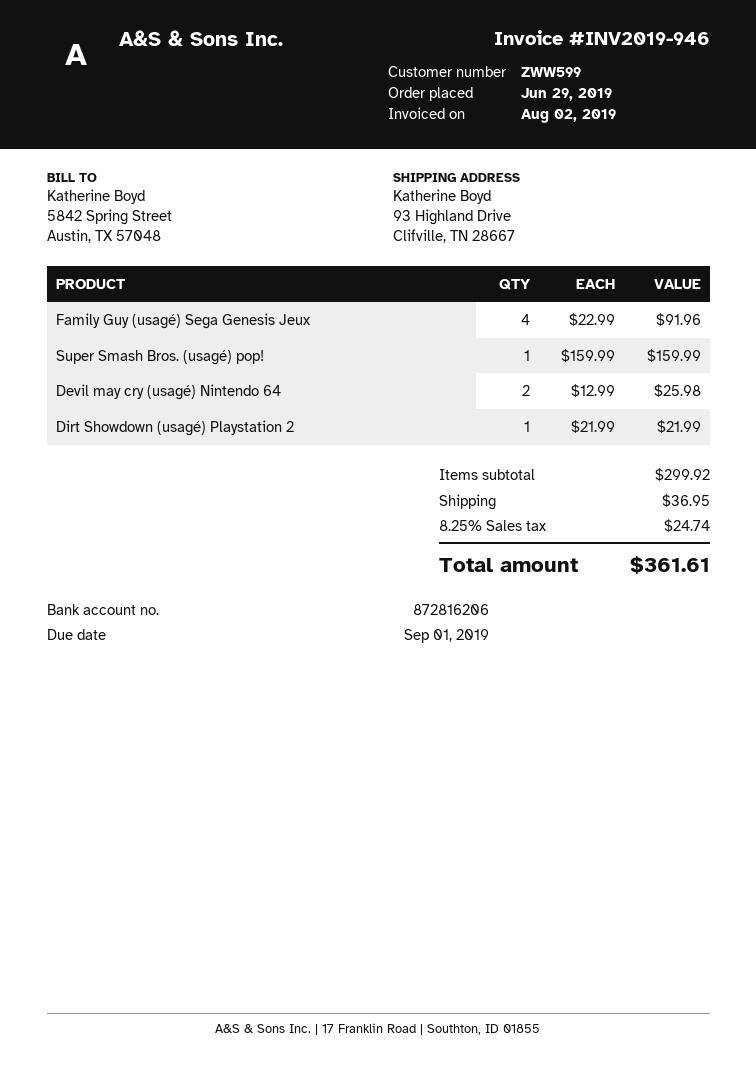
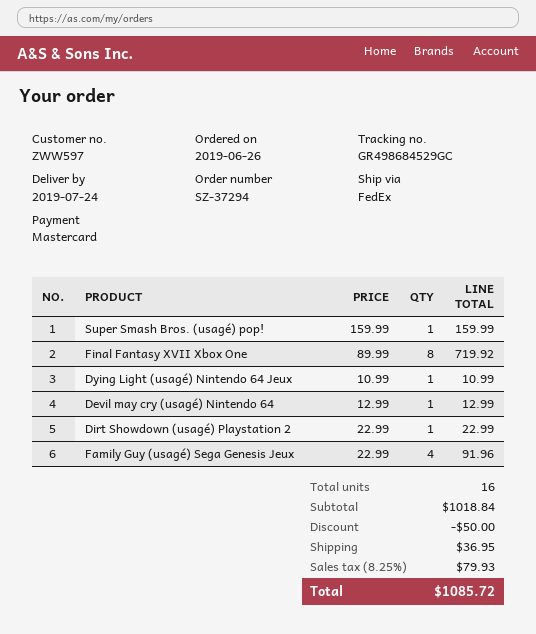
order date: 2019-06-29 -> 2019-06-26
customer number: ZWW599 -> ZWW597
Devil may cry (usagé) Nintendo 64: 2 x 12.99 = 25.98 -> 1 x 12.99 = 12.99
Dirt Showdown (usagé) Playstation 2: 1 x 21.99 = 21.99 -> 1 x 22.99 = 22.99
Final Fantasy XVII Xbox One: none -> 8 x 89.99 = 719.92
Dying Light (usagé) Nintendo 64 Jeux: none -> 1 x 10.99 = 10.99
subtotal: 299.92 -> 1018.84
discount: none -> 50.00
tax: 8.25% = 24.74 -> 8.25% = 79.93
total: 361.61 -> 1085.72

